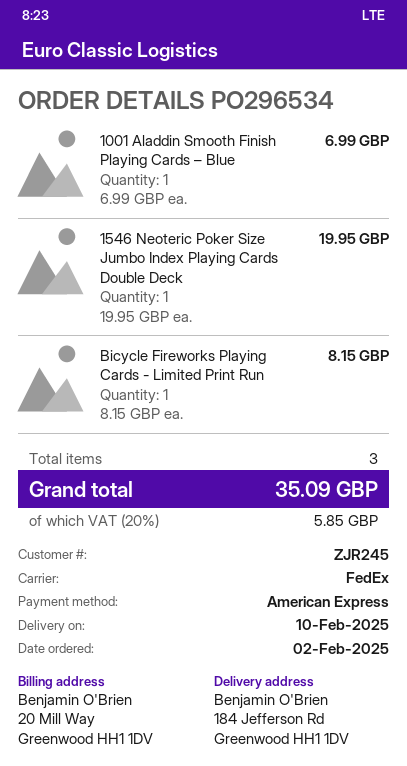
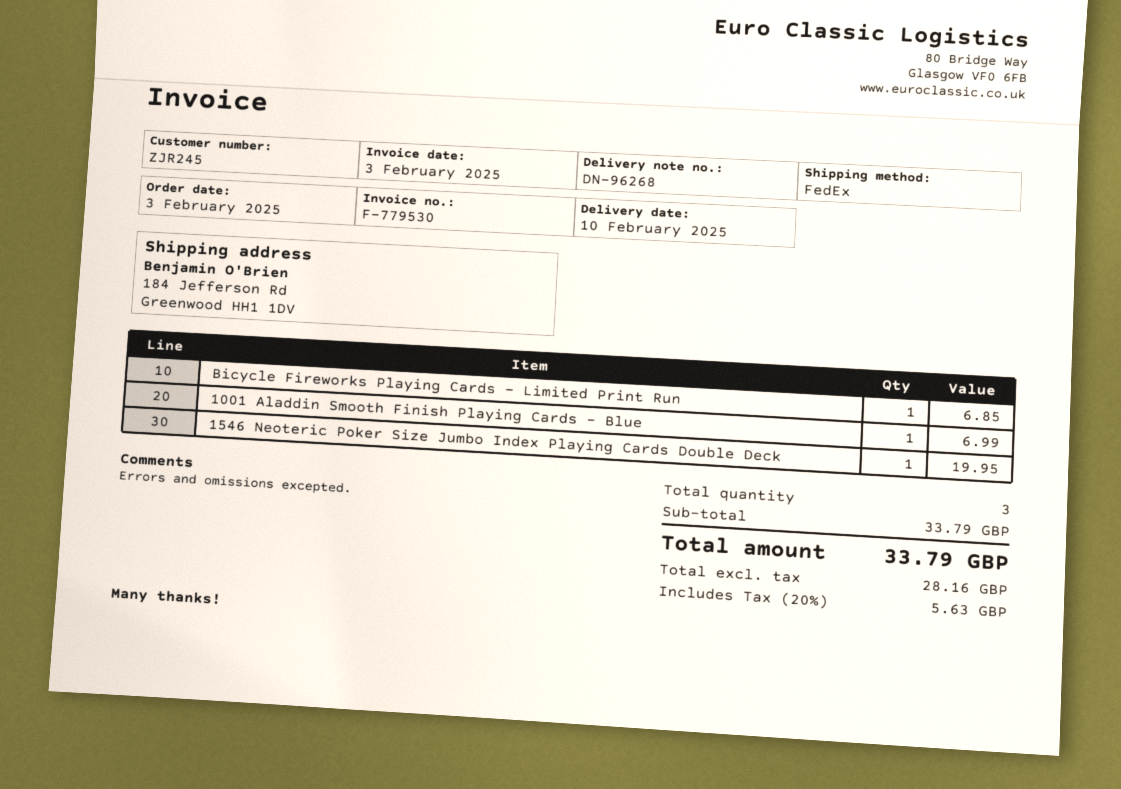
order date: 2025-02-02 -> 2025-02-03
Bicycle Fireworks Playing Cards - Limited Print Run: 1 for 8.15 -> 1 for 6.85
tax: 20% = 5.85 -> 20% = 5.63
total: 35.09 -> 33.79

